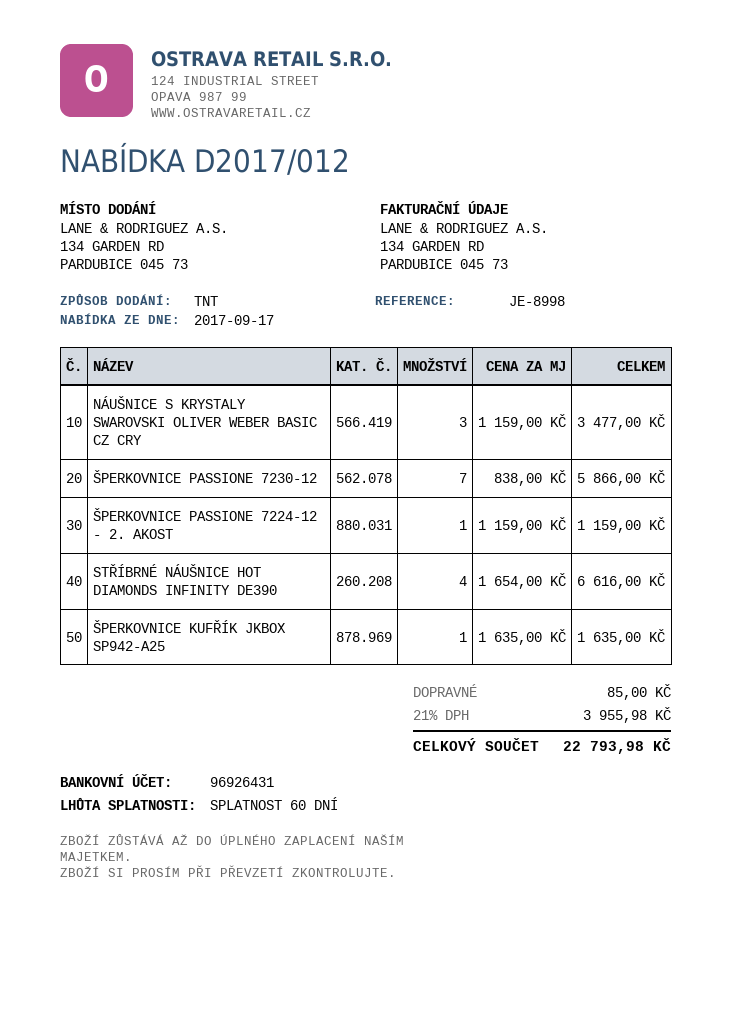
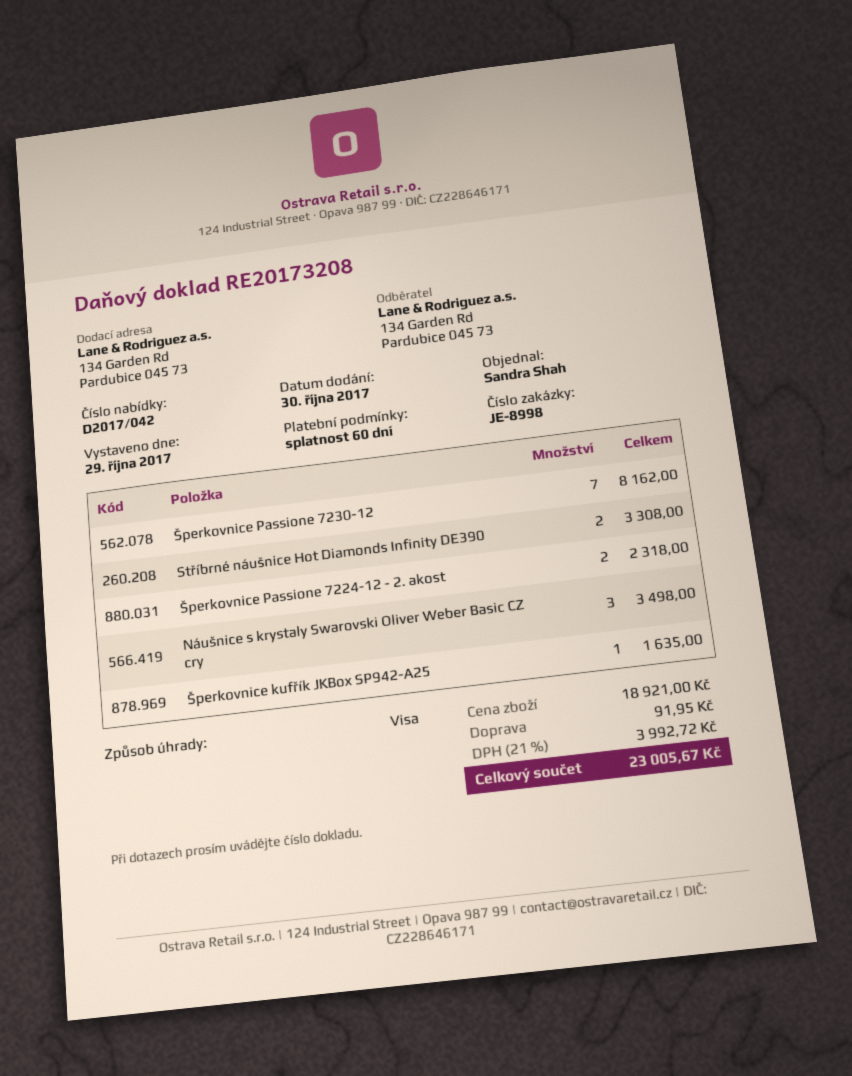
quote number: D2017/012 -> D2017/042
NÁUŠNICE S KRYSTALY SWAROVSKI OLIVER WEBER BASIC CZ CRY: 3 for 3477.00 -> 3 for 3498.00
ŠPERKOVNICE PASSIONE 7230-12: 7 for 5866.00 -> 7 for 8162.00
ŠPERKOVNICE PASSIONE 7224-12 - 2. AKOST: 1 for 1159.00 -> 2 for 2318.00
STŘÍBRNÉ NÁUŠNICE HOT DIAMONDS INFINITY DE390: 4 for 6616.00 -> 2 for 3308.00
shipping: 85.00 -> 91.95
tax: 21% = 3955.98 -> 21% = 3992.72
total: 22793.98 -> 23005.67

